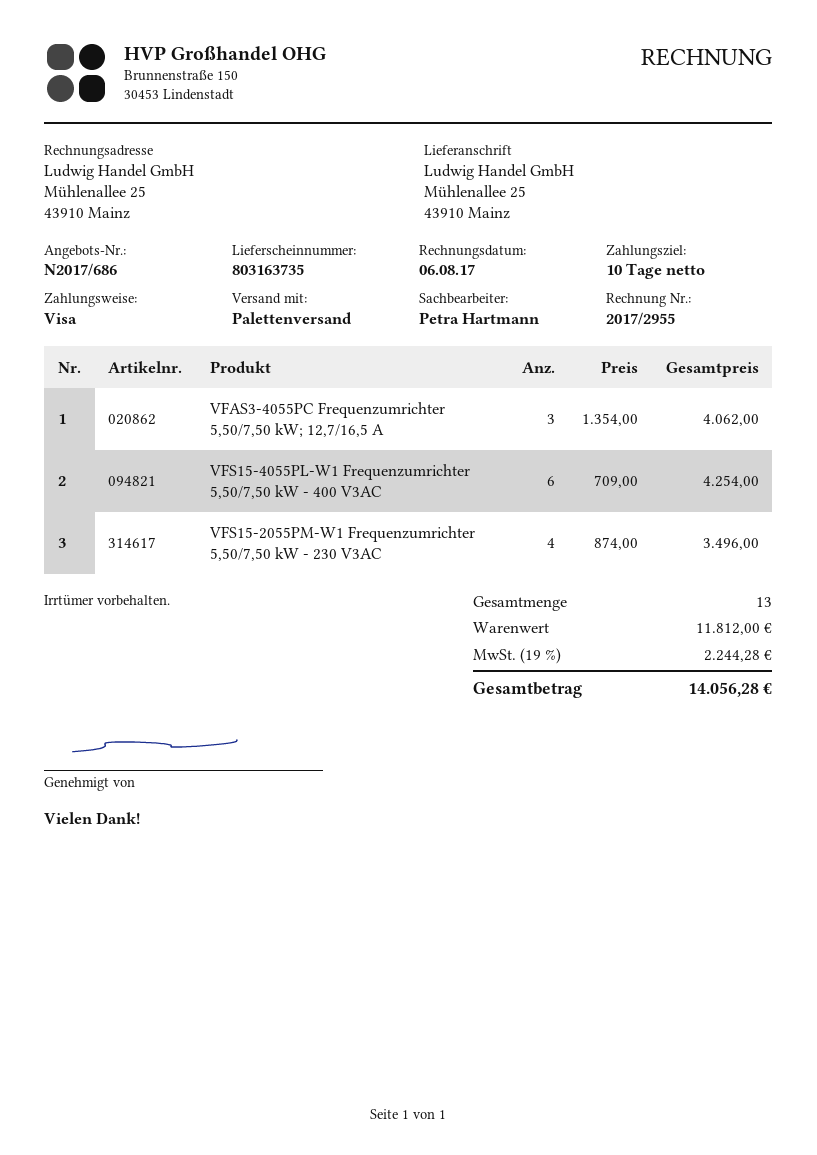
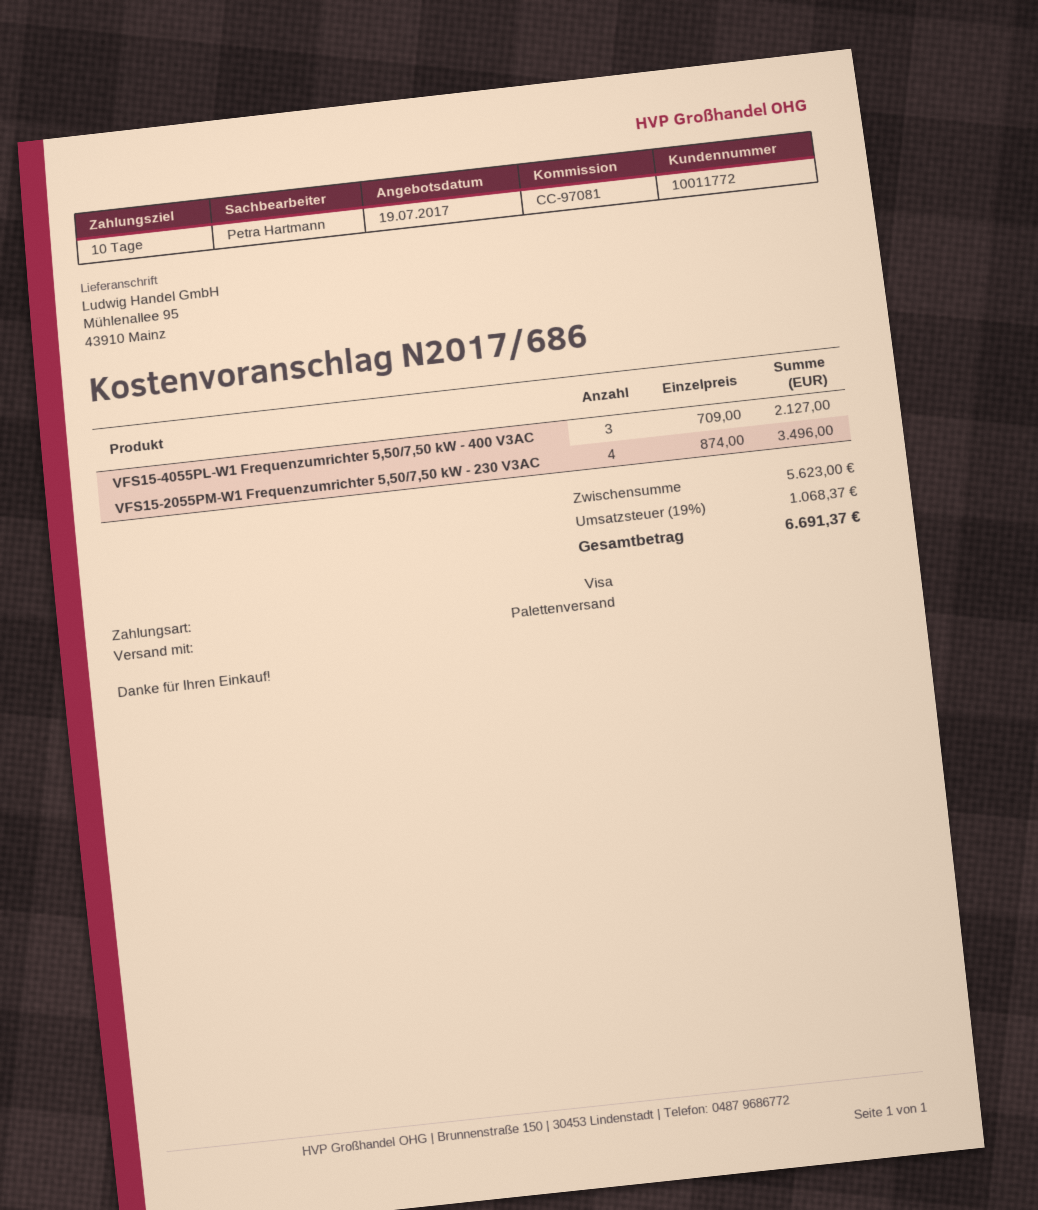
ship to: Mühlenallee 25, 43910 Mainz -> Mühlenallee 95, 43910 Mainz
VFAS3-4055PC Frequenzumrichter 5,50/7,50 kW; 12,7/16,5 A: 3 x 1354.00 = 4062.00 -> none
VFS15-4055PL-W1 Frequenzumrichter 5,50/7,50 kW - 400 V3AC: 6 x 709.00 = 4254.00 -> 3 x 709.00 = 2127.00
subtotal: 11812.00 -> 5623.00
tax: 19% = 2244.28 -> 19% = 1068.37
total: 14056.28 -> 6691.37

